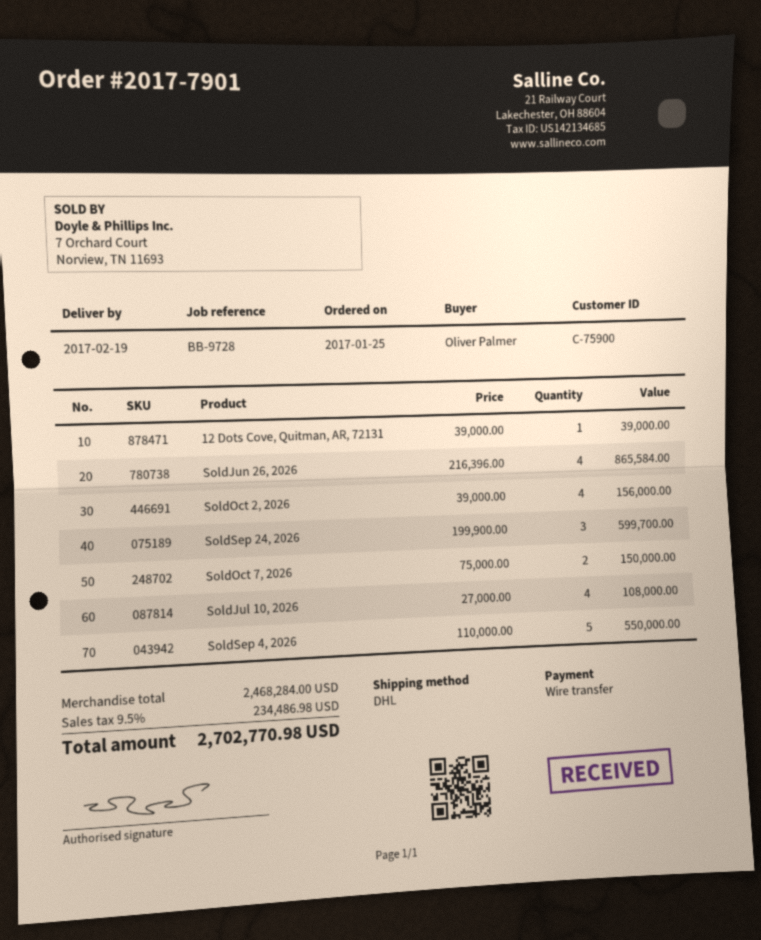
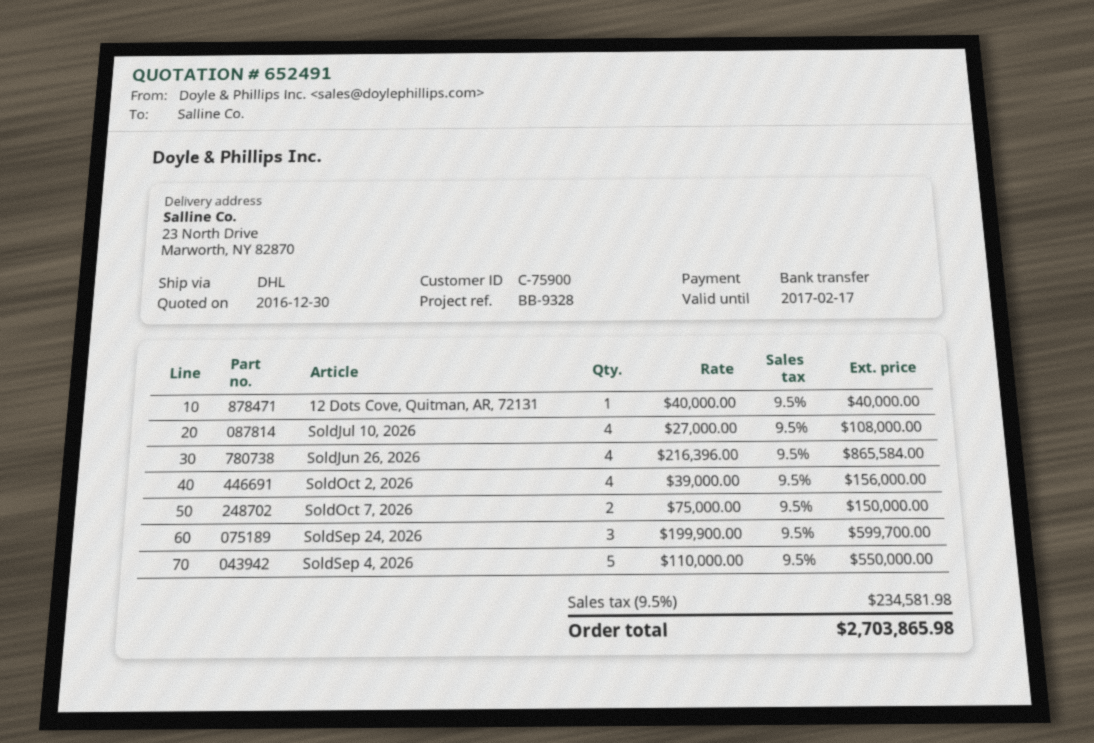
reference: BB-9728 -> BB-9328
12 Dots Cove, Quitman, AR, 72131: 1 x 39000.00 = 39000.00 -> 1 x 40000.00 = 40000.00
tax: 9.5% = 234486.98 -> 9.5% = 234581.98
total: 2702770.98 -> 2703865.98

